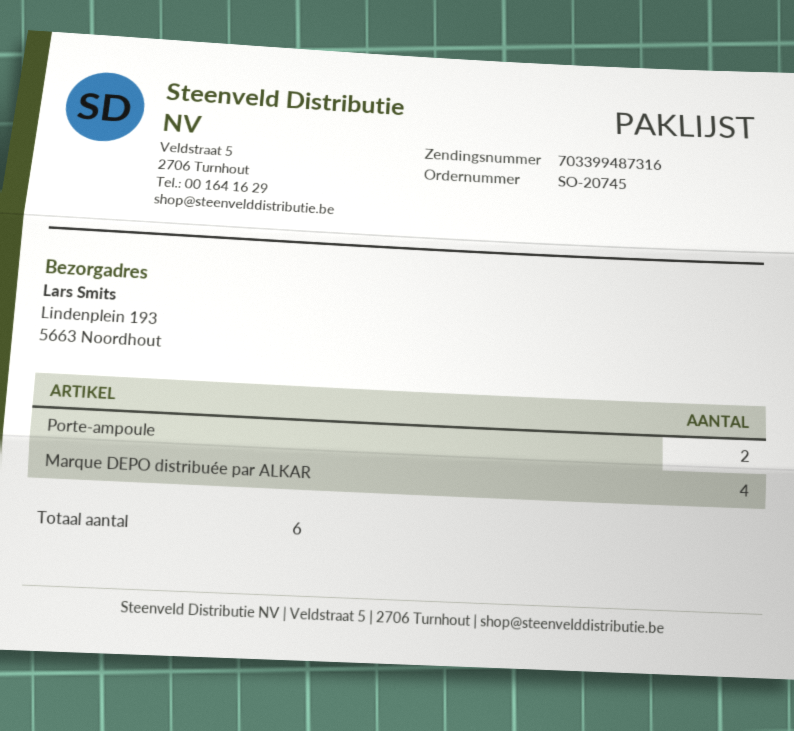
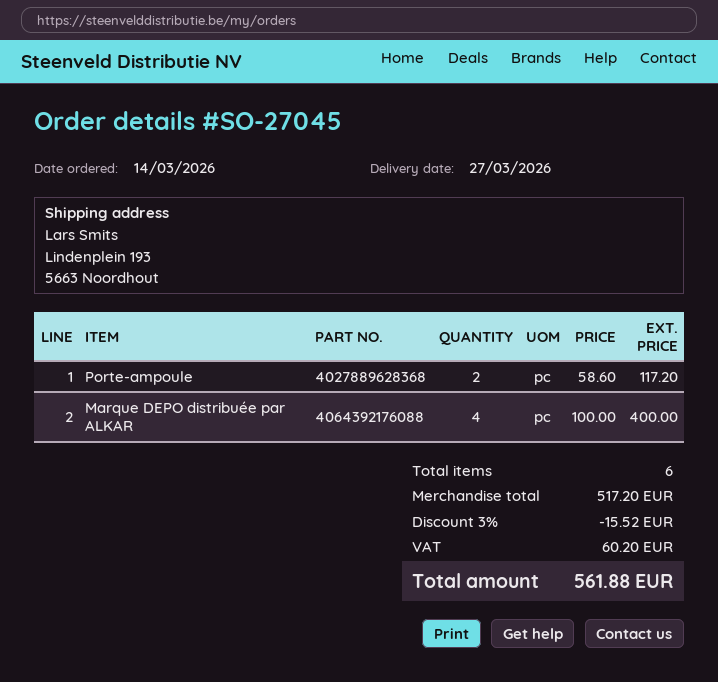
order number: SO-20745 -> SO-27045

